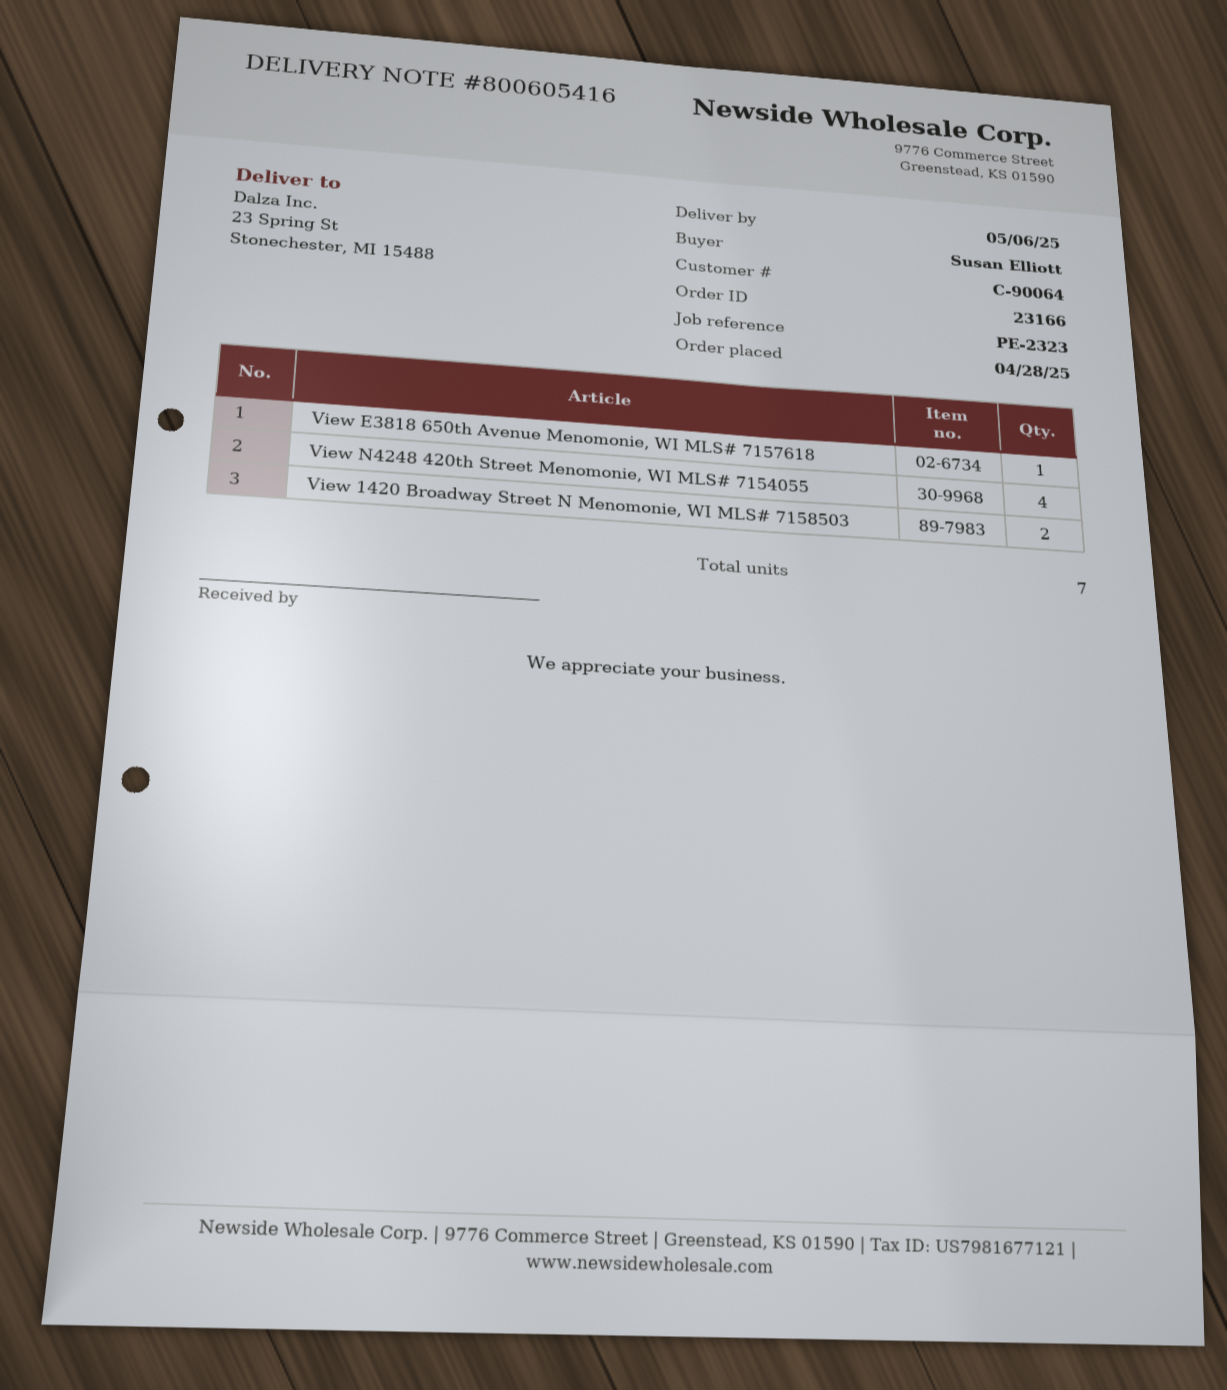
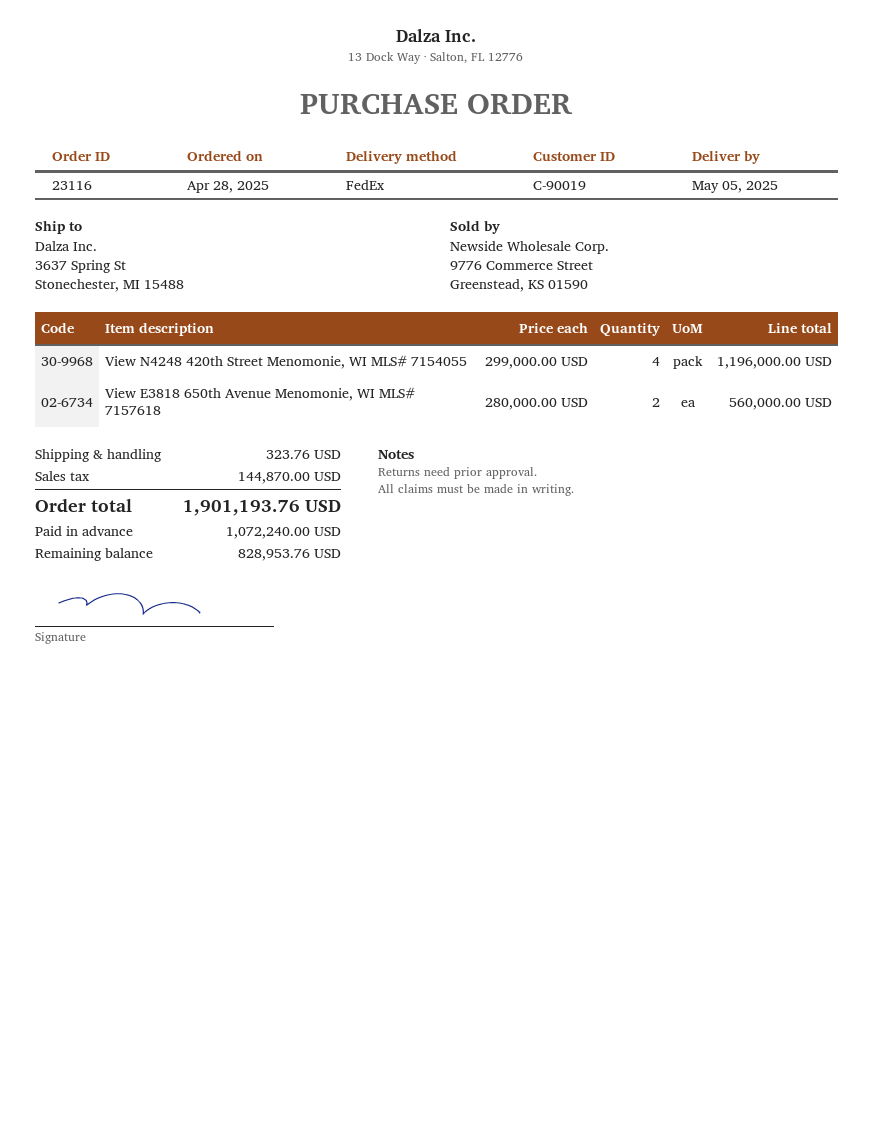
order number: 23166 -> 23116
delivery date: 2025-05-06 -> 2025-05-05
customer number: C-90064 -> C-90019
ship to: 23 Spring St, Stonechester, MI 15488 -> 3637 Spring St, Stonechester, MI 15488
View E3818 650th Avenue Menomonie, WI MLS# 7157618: 1 -> 2
View 1420 Broadway Street N Menomonie, WI MLS# 7158503: 2 -> none

